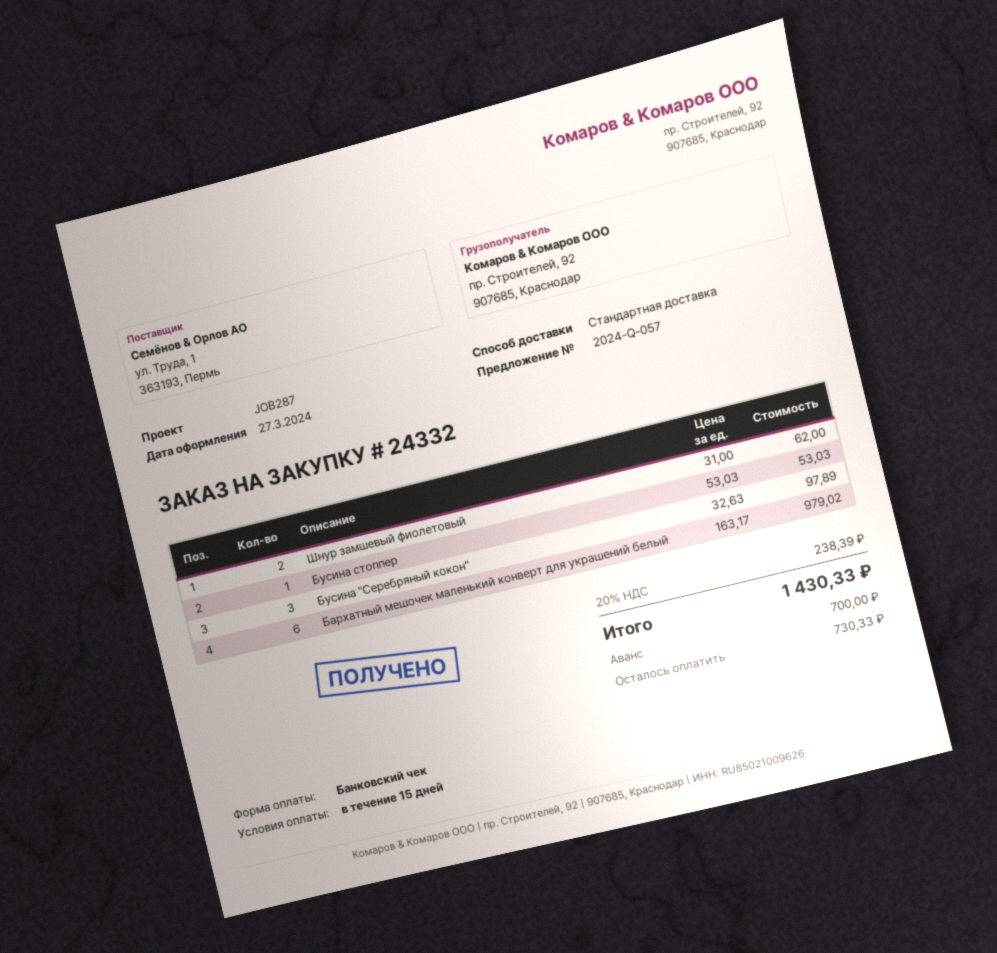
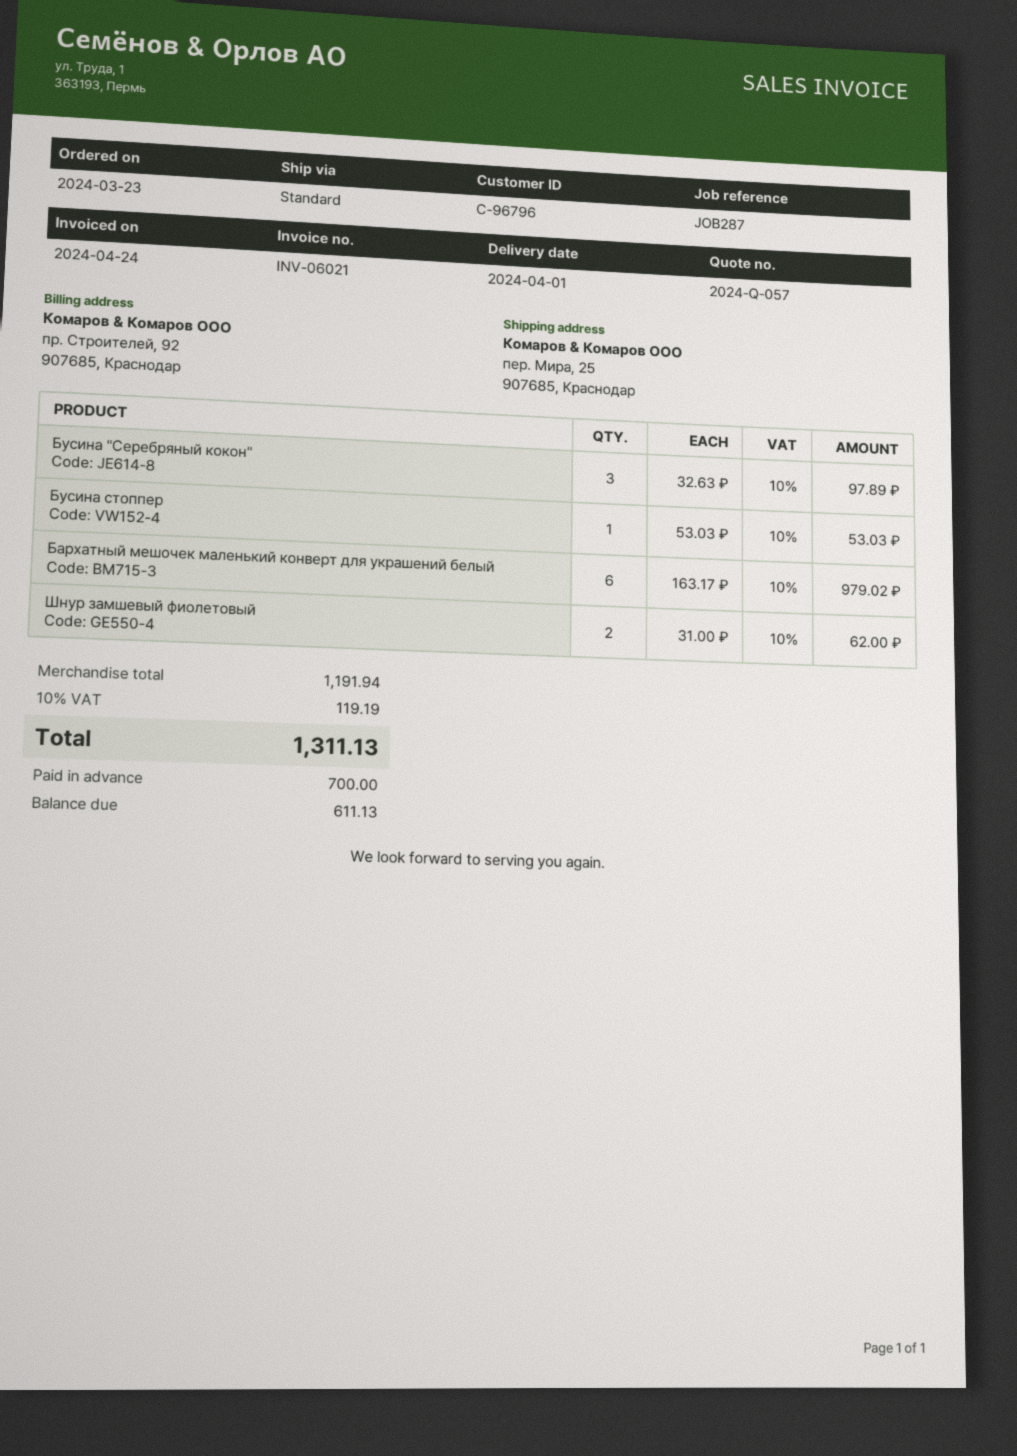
order date: 2024-03-27 -> 2024-03-23
ship to: пр. Строителей, 92, 907685, Краснодар -> пер. Мира, 25, 907685, Краснодар
tax: 20% = 238.39 -> 10% = 119.19
total: 1430.33 -> 1311.13
balance: 730.33 -> 611.13

